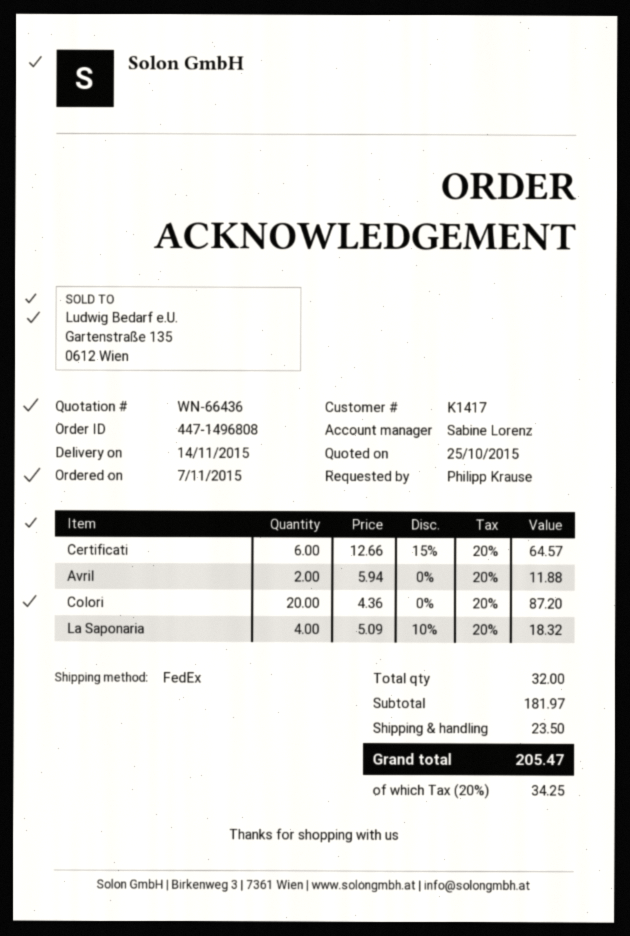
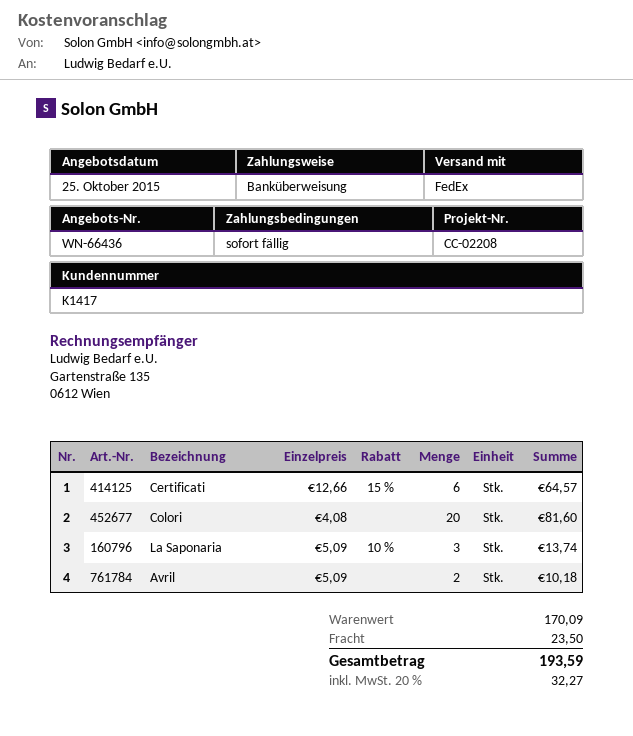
Avril: 2 x 5.94 = 11.88 -> 2 x 5.09 = 10.18
Colori: 20 x 4.36 = 87.20 -> 20 x 4.08 = 81.60
La Saponaria: 4 x 5.09 - 10% = 18.32 -> 3 x 5.09 - 10% = 13.74
subtotal: 181.97 -> 170.09
tax: 20% = 34.25 -> 20% = 32.27
total: 205.47 -> 193.59

